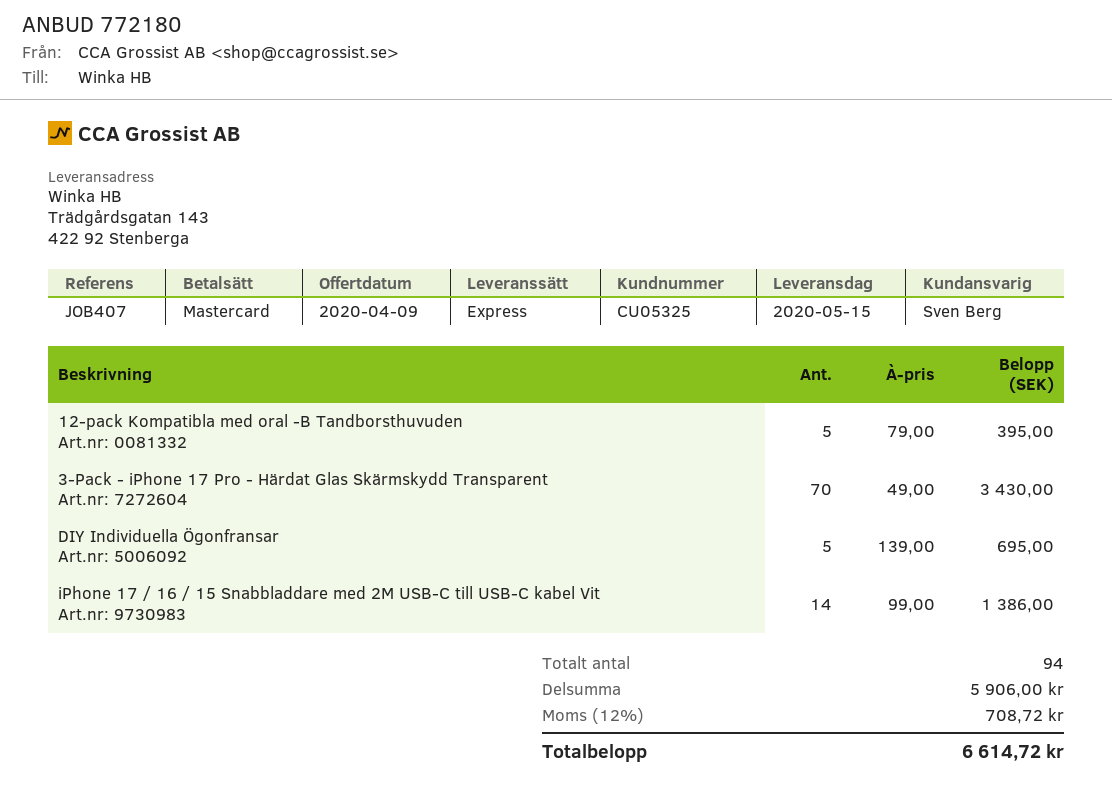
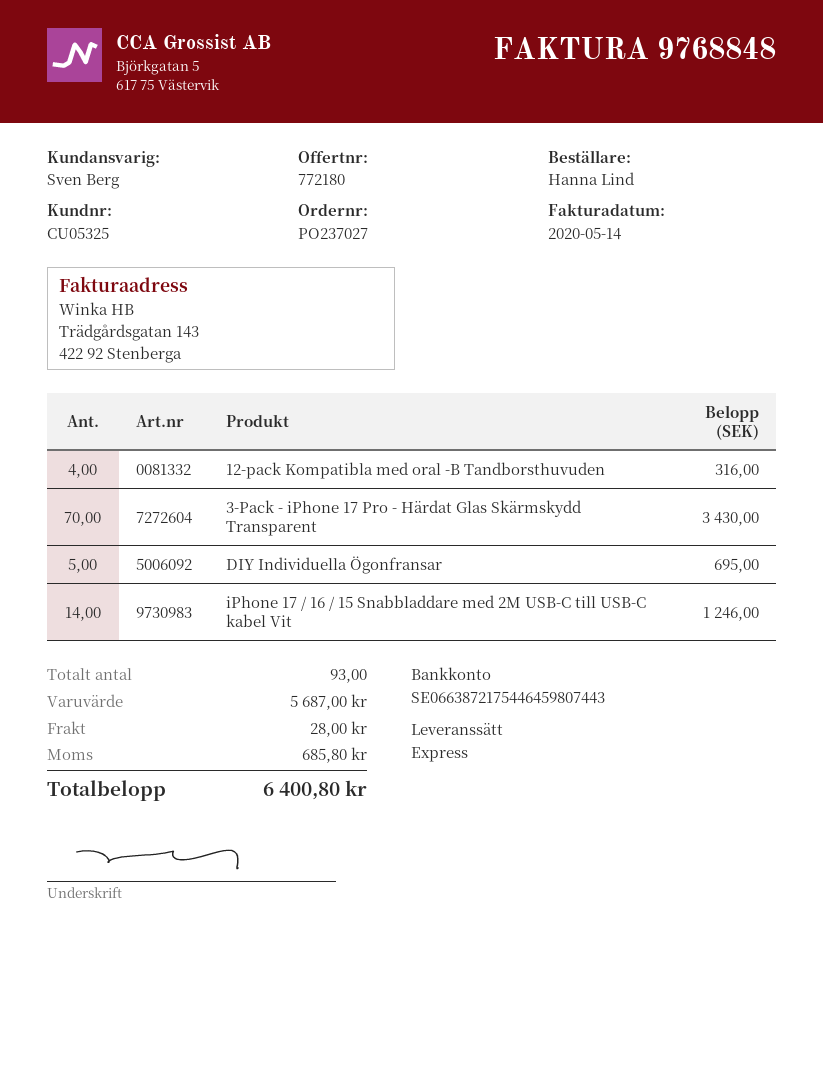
12-pack Kompatibla med oral -B Tandborsthuvuden: 5 for 395.00 -> 4 for 316.00
iPhone 17 / 16 / 15 Snabbladdare med 2M USB-C till USB-C kabel Vit: 14 for 1386.00 -> 14 for 1246.00
total quantity: 94 -> 93
subtotal: 5906.00 -> 5687.00
shipping: none -> 28.00
tax: 708.72 -> 685.80
total: 6614.72 -> 6400.80

